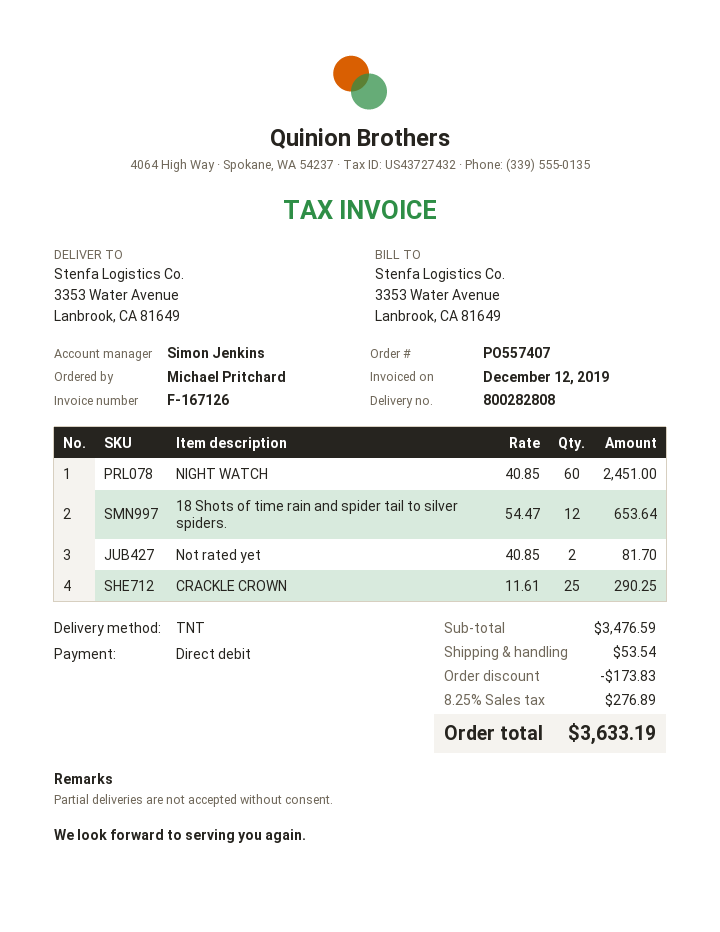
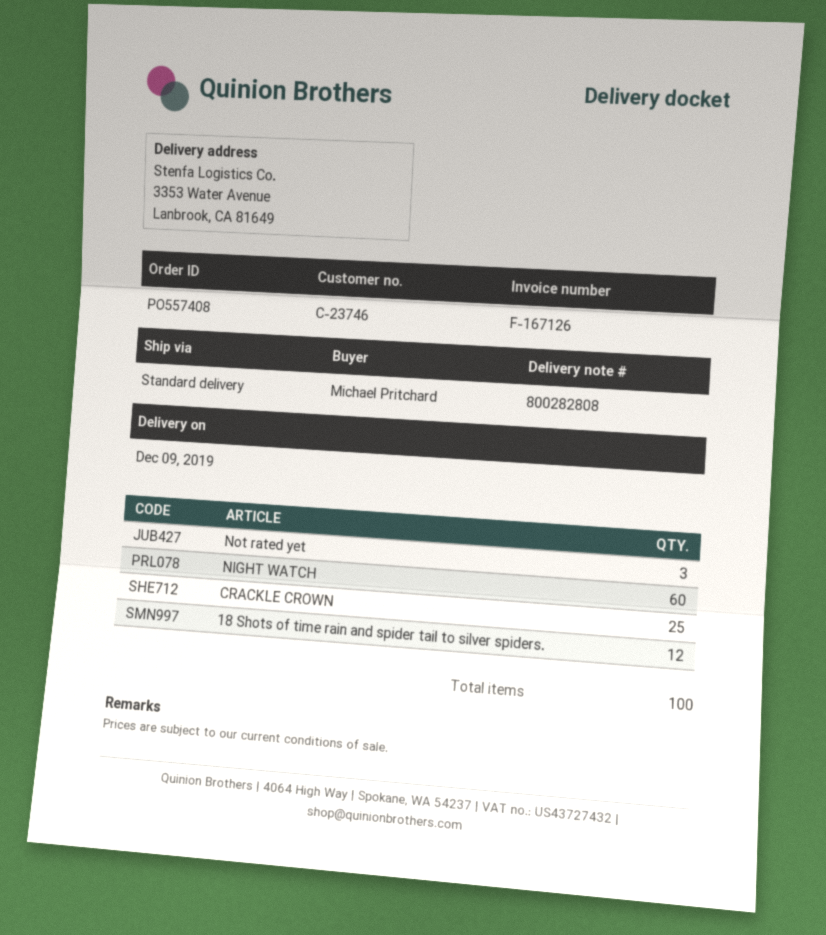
order number: PO557407 -> PO557408
shipping method: TNT -> standard
Not rated yet: 2 -> 3

